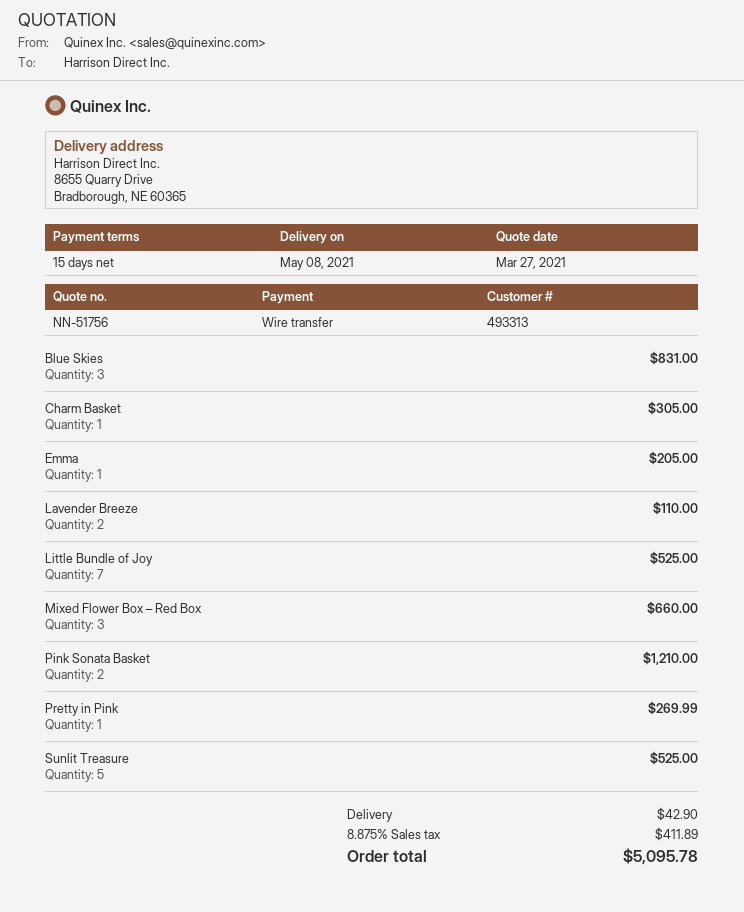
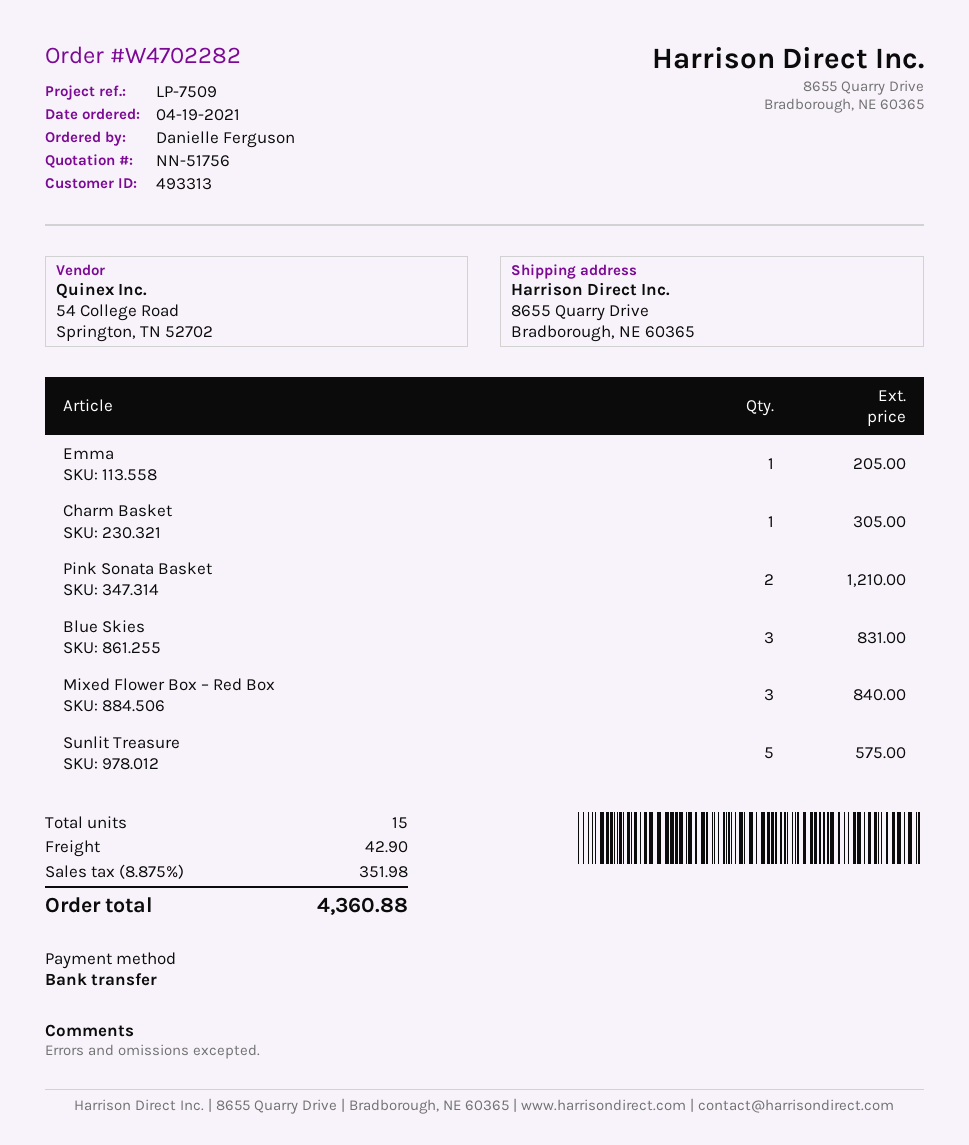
Lavender Breeze: 2 for 110.00 -> none
Little Bundle of Joy: 7 for 525.00 -> none
Mixed Flower Box – Red Box: 3 for 660.00 -> 3 for 840.00
Pretty in Pink: 1 for 269.99 -> none
Sunlit Treasure: 5 for 525.00 -> 5 for 575.00
tax: 8.875% = 411.89 -> 8.875% = 351.98
total: 5095.78 -> 4360.88

